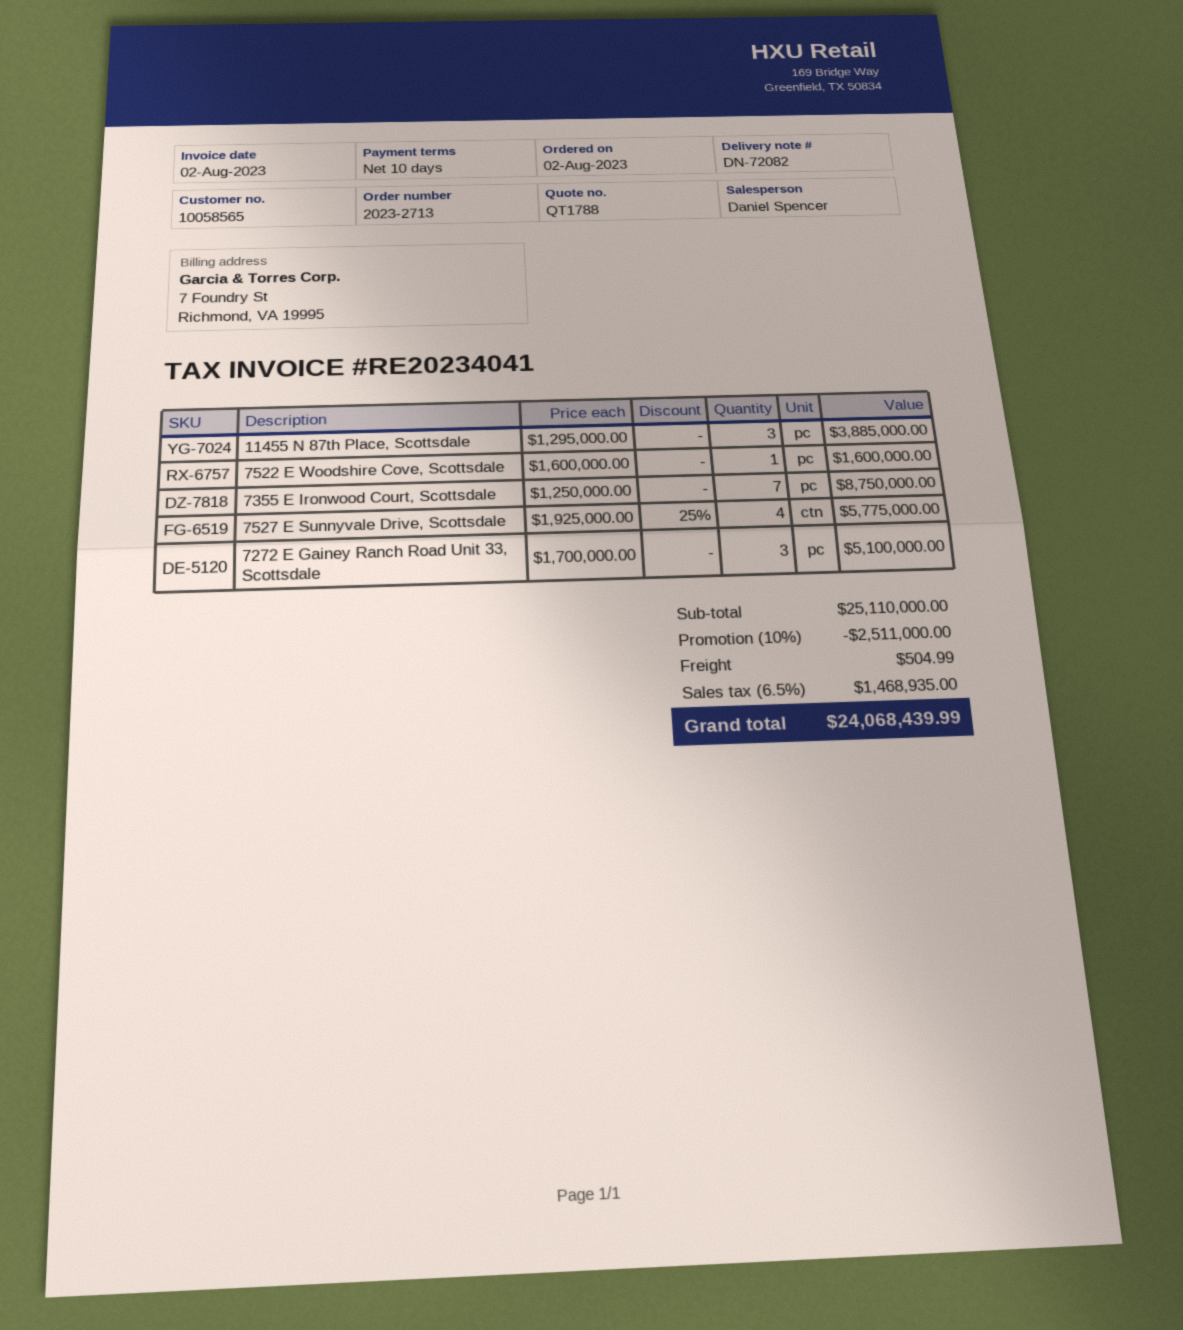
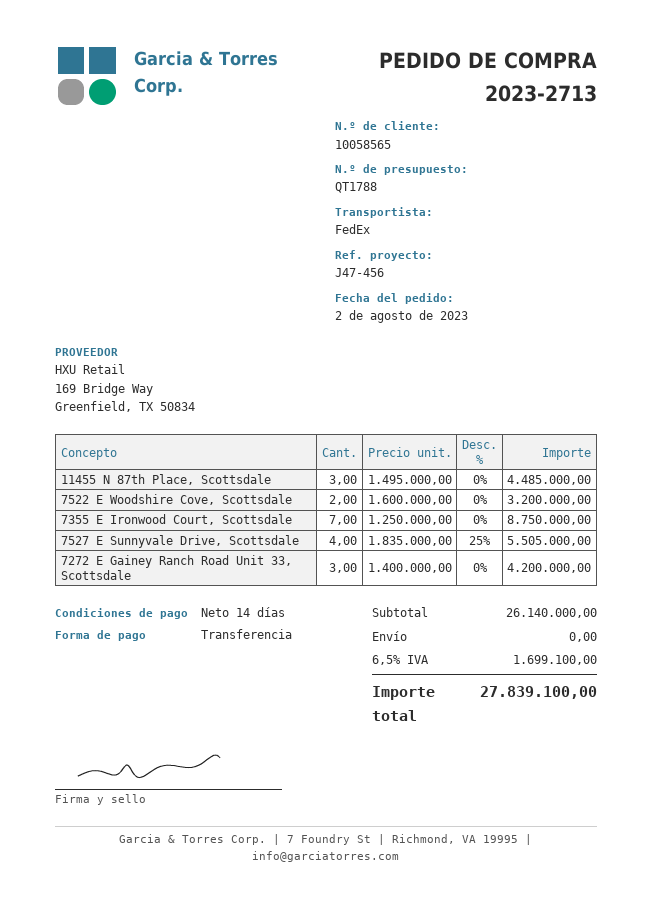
payment terms: 10 days -> 14 days
11455 N 87th Place, Scottsdale: 3 x 1295000.00 = 3885000.00 -> 3 x 1495000.00 = 4485000.00
7522 E Woodshire Cove, Scottsdale: 1 x 1600000.00 = 1600000.00 -> 2 x 1600000.00 = 3200000.00
7527 E Sunnyvale Drive, Scottsdale: 4 x 1925000.00 - 25% = 5775000.00 -> 4 x 1835000.00 - 25% = 5505000.00
7272 E Gainey Ranch Road Unit 33, Scottsdale: 3 x 1700000.00 = 5100000.00 -> 3 x 1400000.00 = 4200000.00
subtotal: 25110000.00 -> 26140000.00
discount: 10% = 2511000.00 -> none
shipping: 504.99 -> 0.00
tax: 6.5% = 1468935.00 -> 6.5% = 1699100.00
total: 24068439.99 -> 27839100.00

